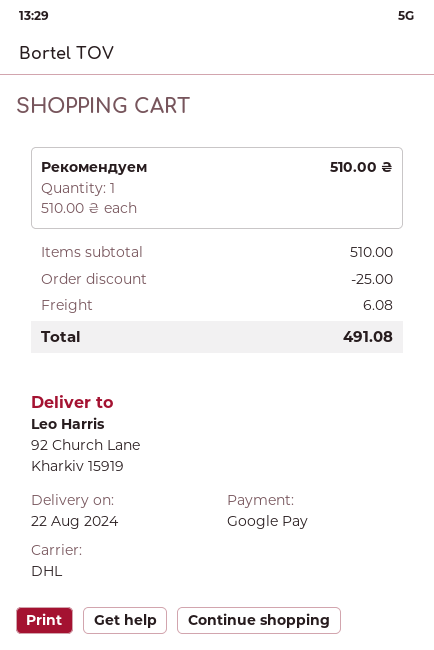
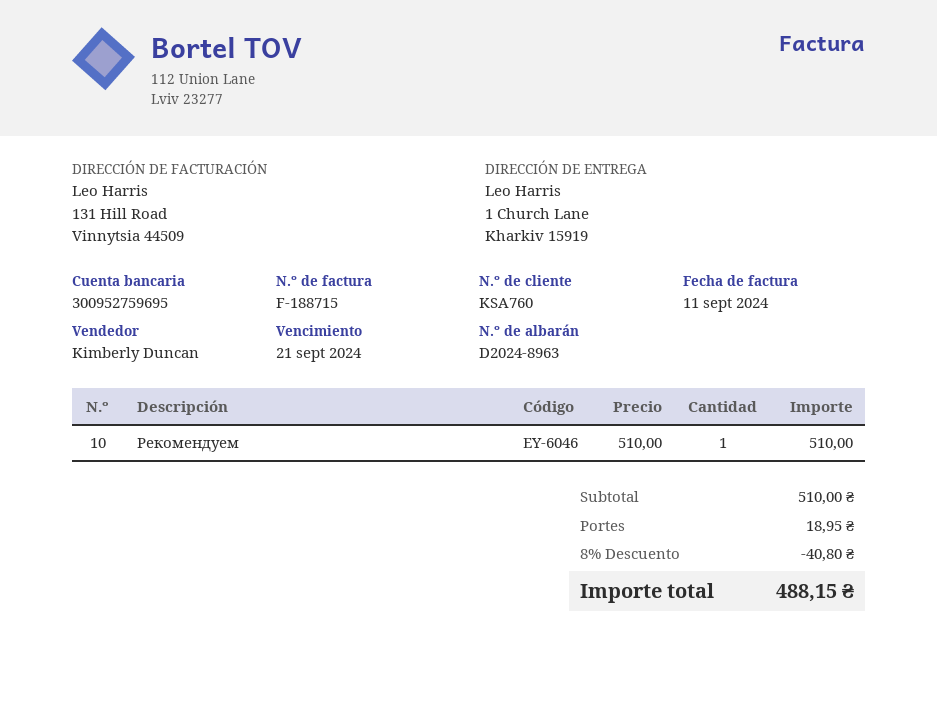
ship to: 92 Church Lane, Kharkiv 15919 -> 1 Church Lane, Kharkiv 15919
discount: 25.00 -> 40.80
shipping: 6.08 -> 18.95
total: 491.08 -> 488.15

